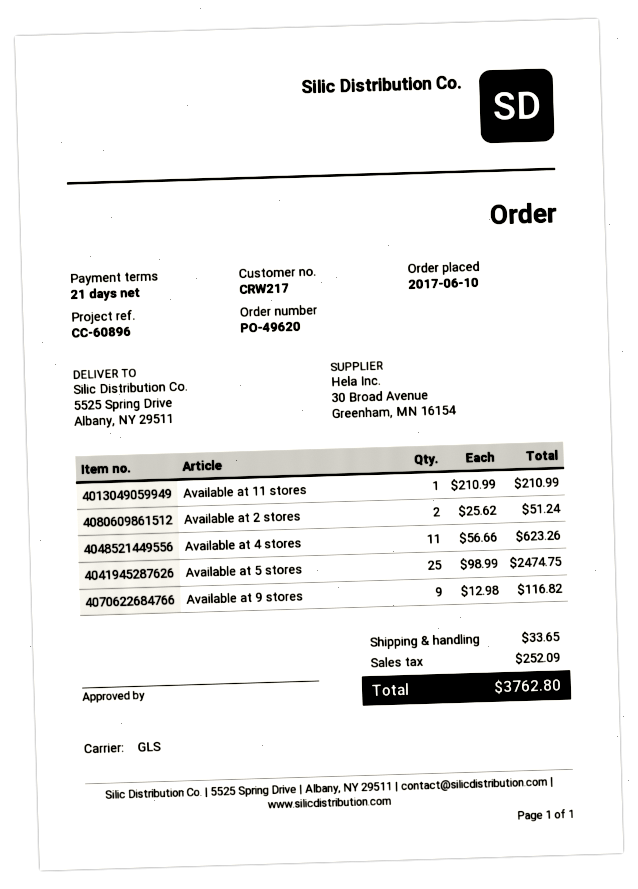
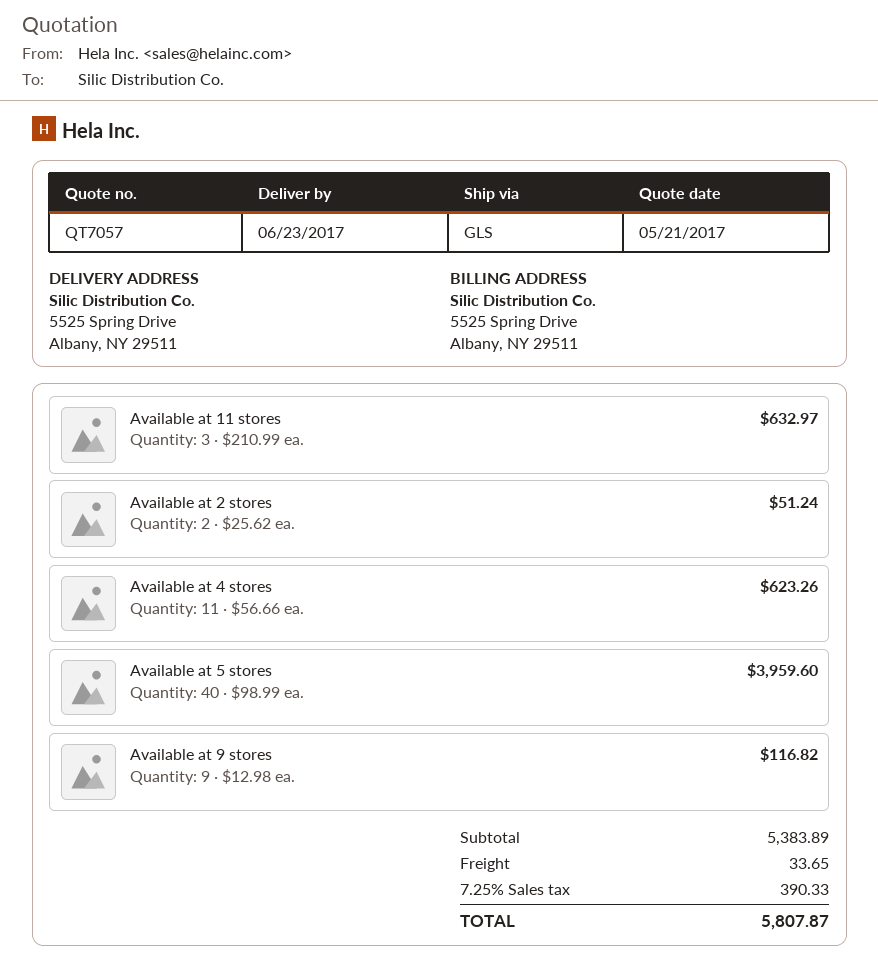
Available at 11 stores: 1 x 210.99 = 210.99 -> 3 x 210.99 = 632.97
Available at 5 stores: 25 x 98.99 = 2474.75 -> 40 x 98.99 = 3959.60
tax: 252.09 -> 390.33
total: 3762.80 -> 5807.87

